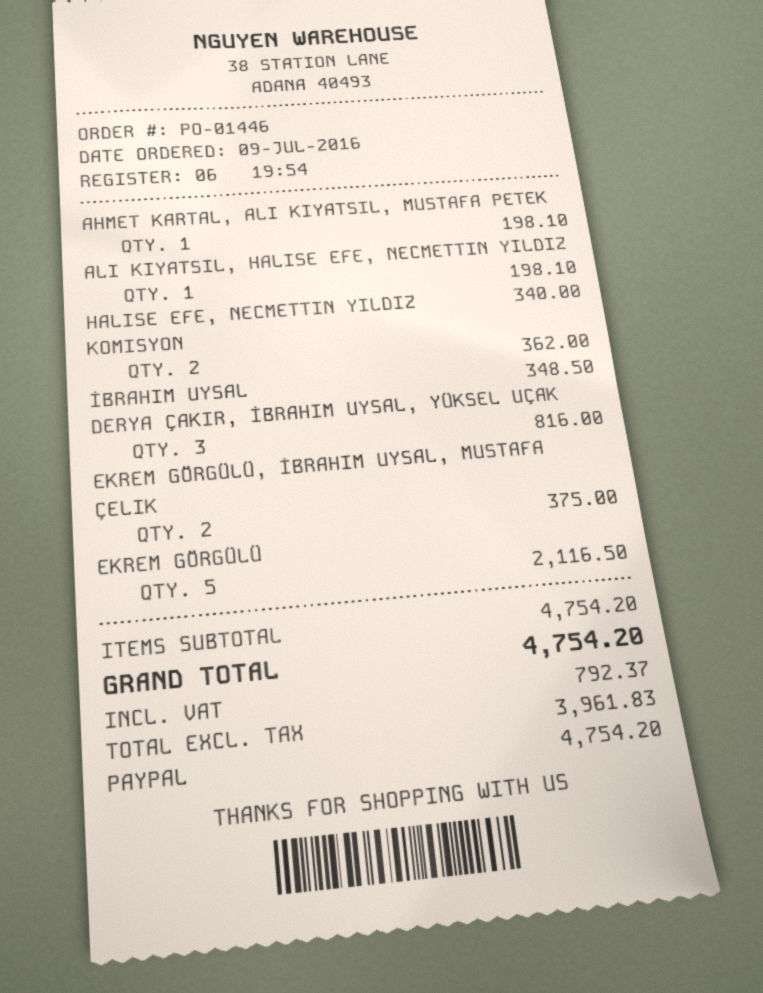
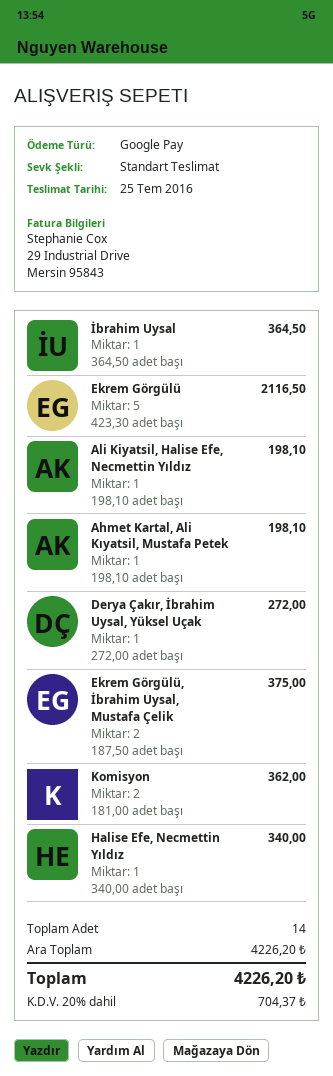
payment method: PayPal -> Google Pay
İBRAHIM UYSAL: 1 for 348.50 -> 1 for 364.50
DERYA ÇAKIR, İBRAHIM UYSAL, YÜKSEL UÇAK: 3 for 816.00 -> 1 for 272.00
subtotal: 4754.20 -> 4226.20
tax: 792.37 -> 704.37
total: 4754.20 -> 4226.20

